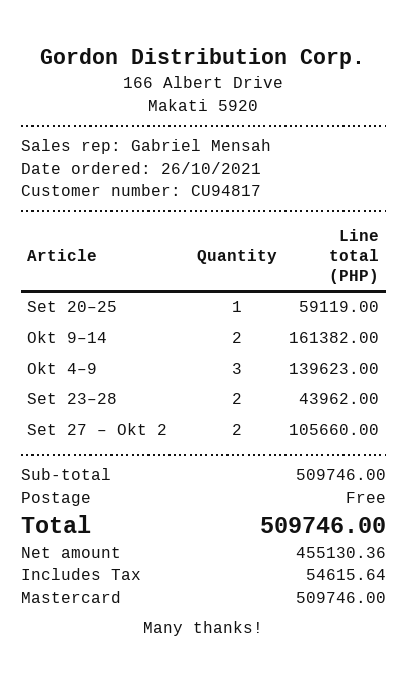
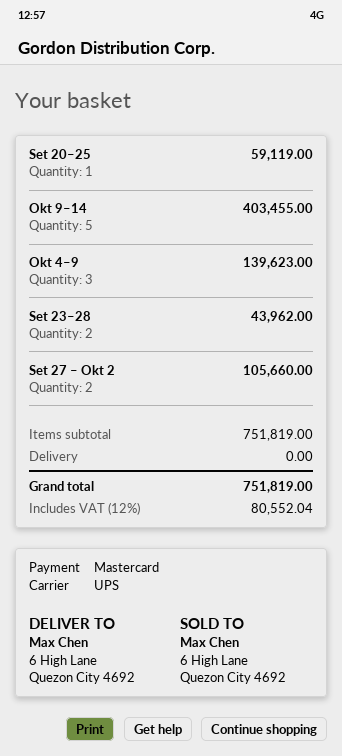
Okt 9–14: 2 for 161382.00 -> 5 for 403455.00
subtotal: 509746.00 -> 751819.00
tax: 54615.64 -> 80552.04
total: 509746.00 -> 751819.00

